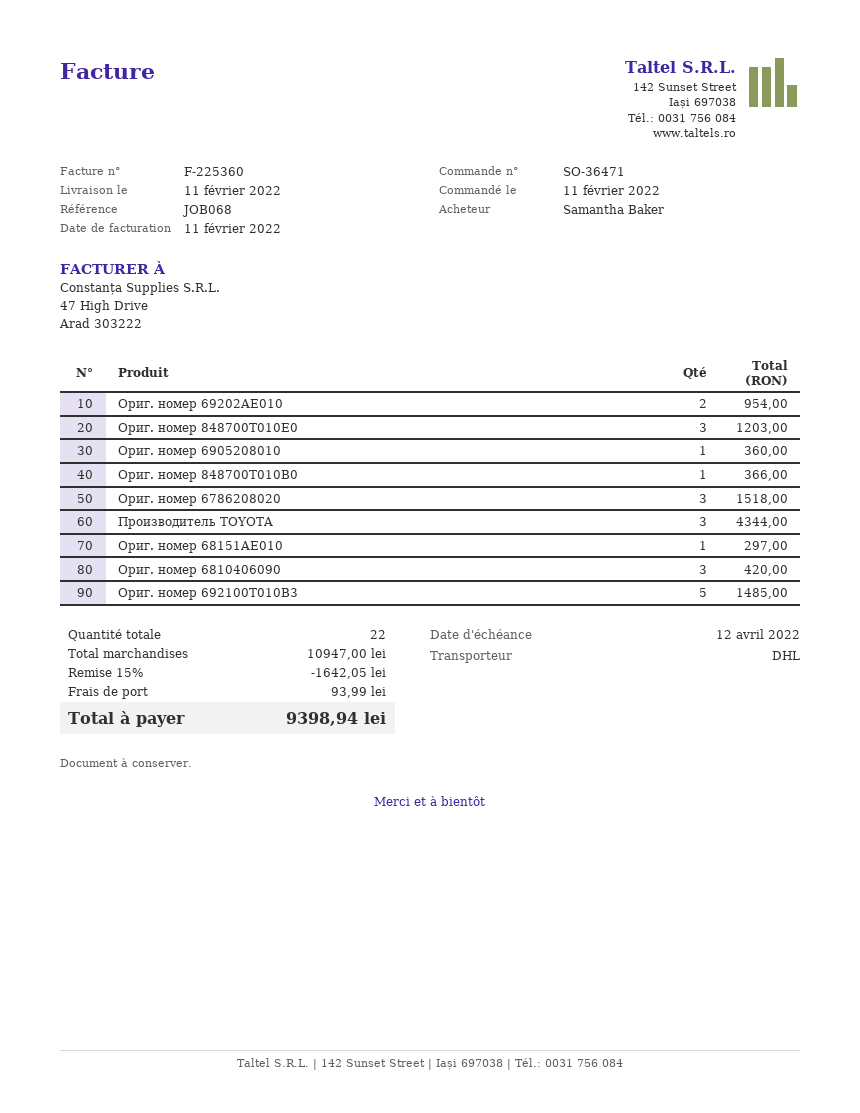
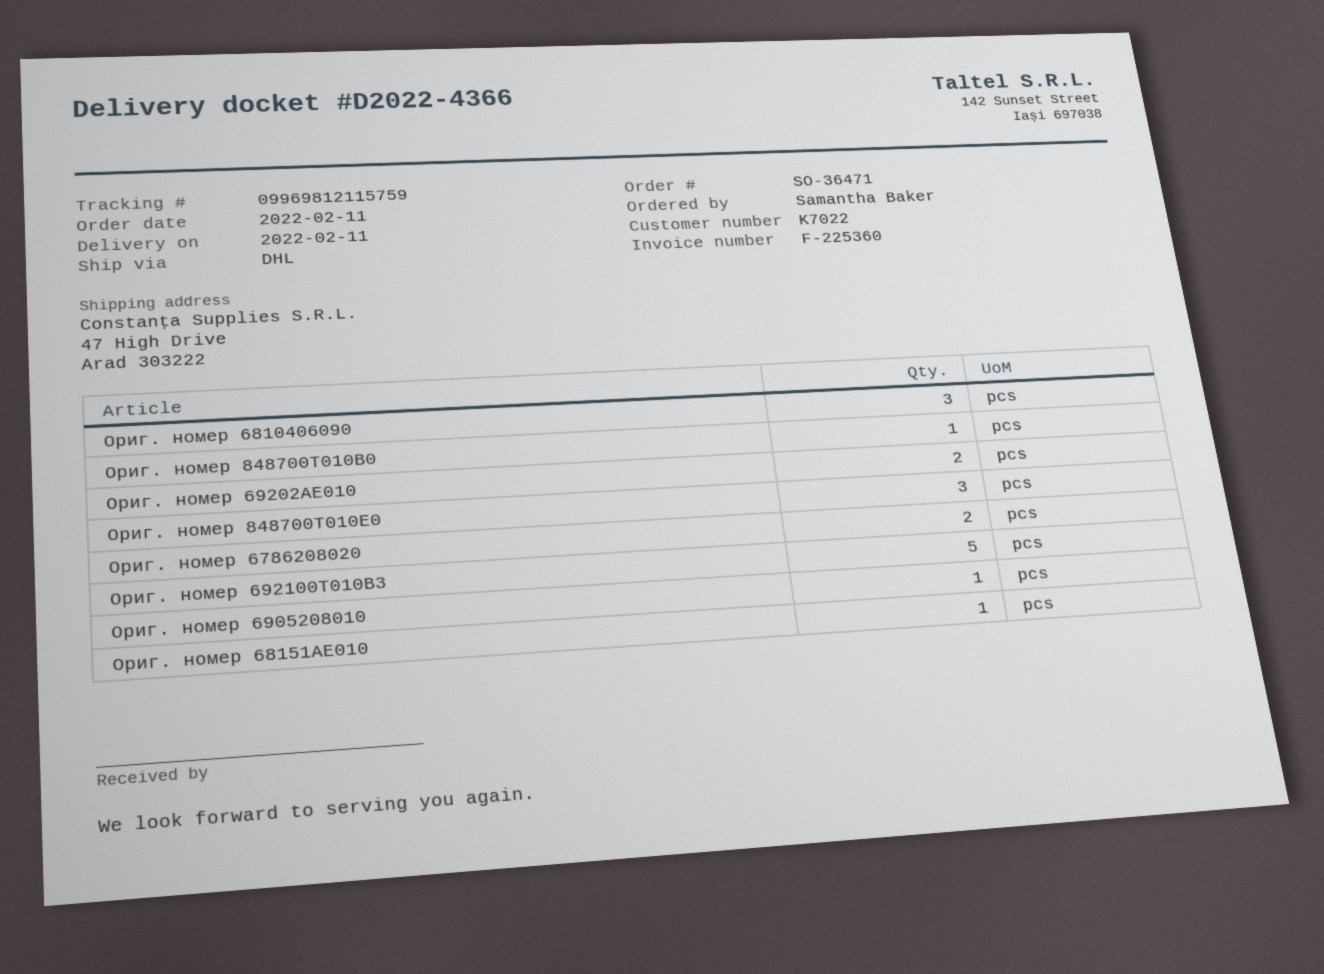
Ориг. номер 6786208020: 3 -> 2
Производитель TOYOTA: 3 -> none

